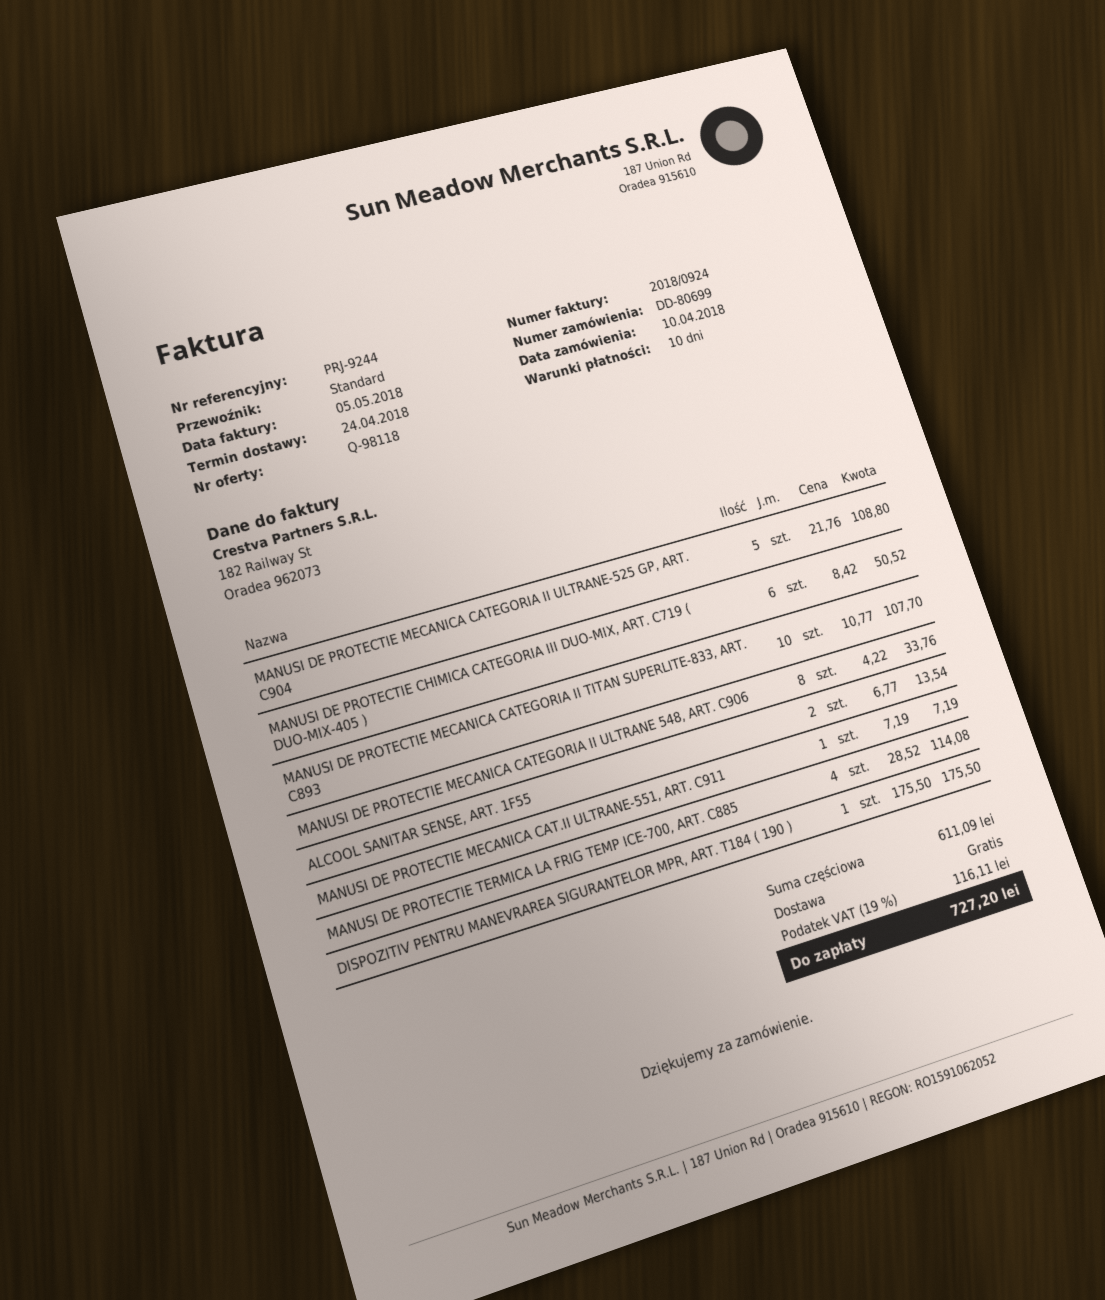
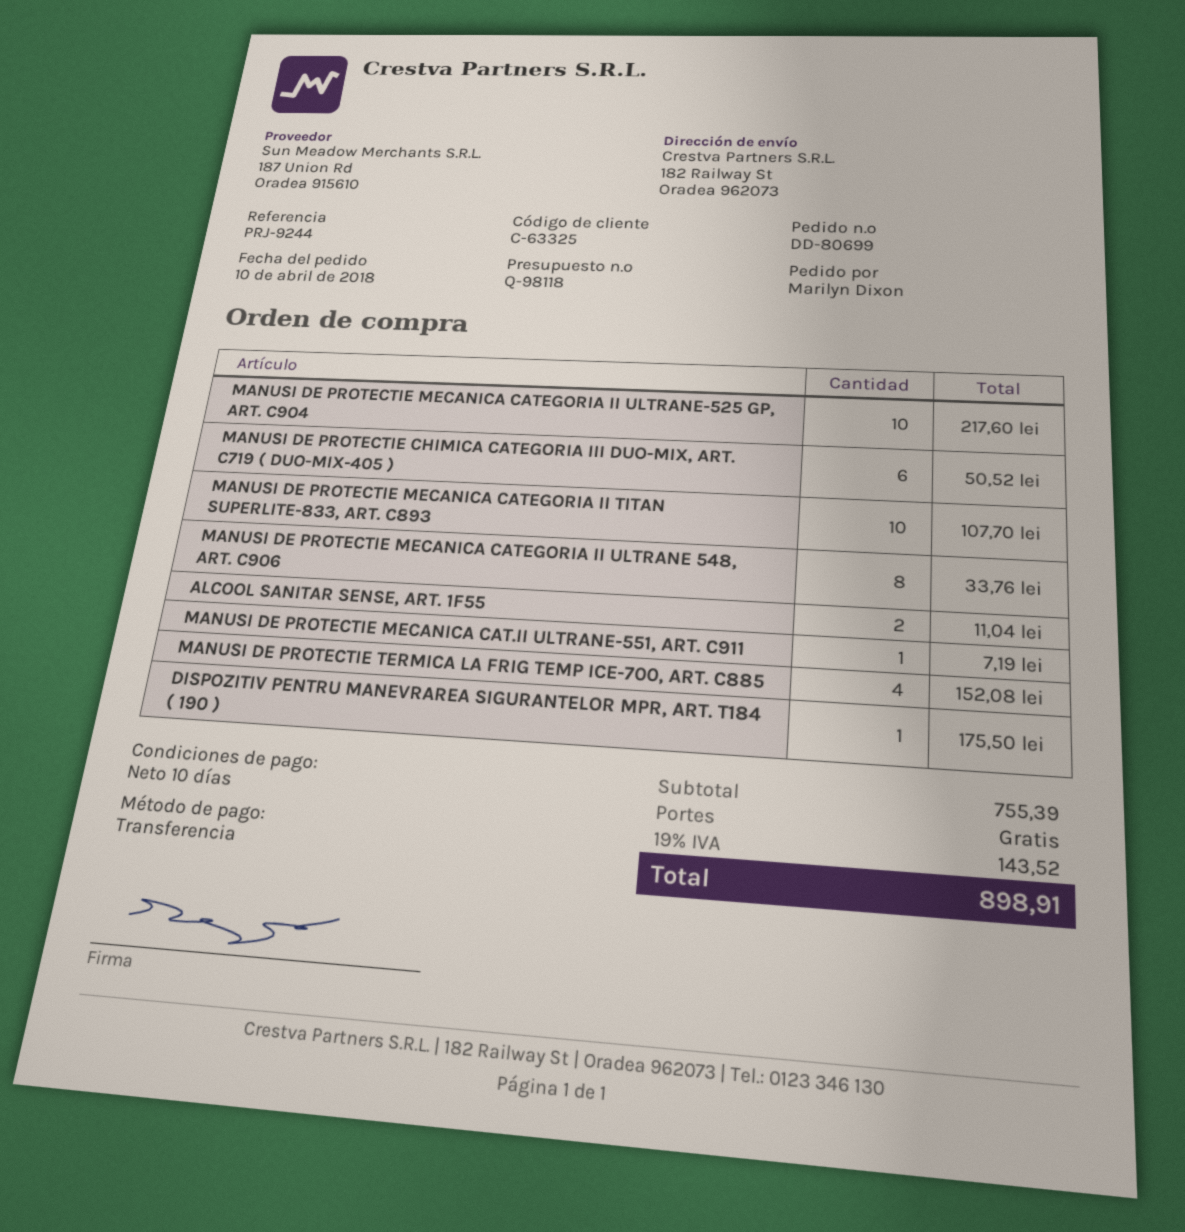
MANUSI DE PROTECTIE MECANICA CATEGORIA II ULTRANE-525 GP, ART. C904: 5 for 108.80 -> 10 for 217.60
ALCOOL SANITAR SENSE, ART. 1F55: 2 for 13.54 -> 2 for 11.04
MANUSI DE PROTECTIE TERMICA LA FRIG TEMP ICE-700, ART. C885: 4 for 114.08 -> 4 for 152.08
subtotal: 611.09 -> 755.39
tax: 19% = 116.11 -> 19% = 143.52
total: 727.20 -> 898.91

